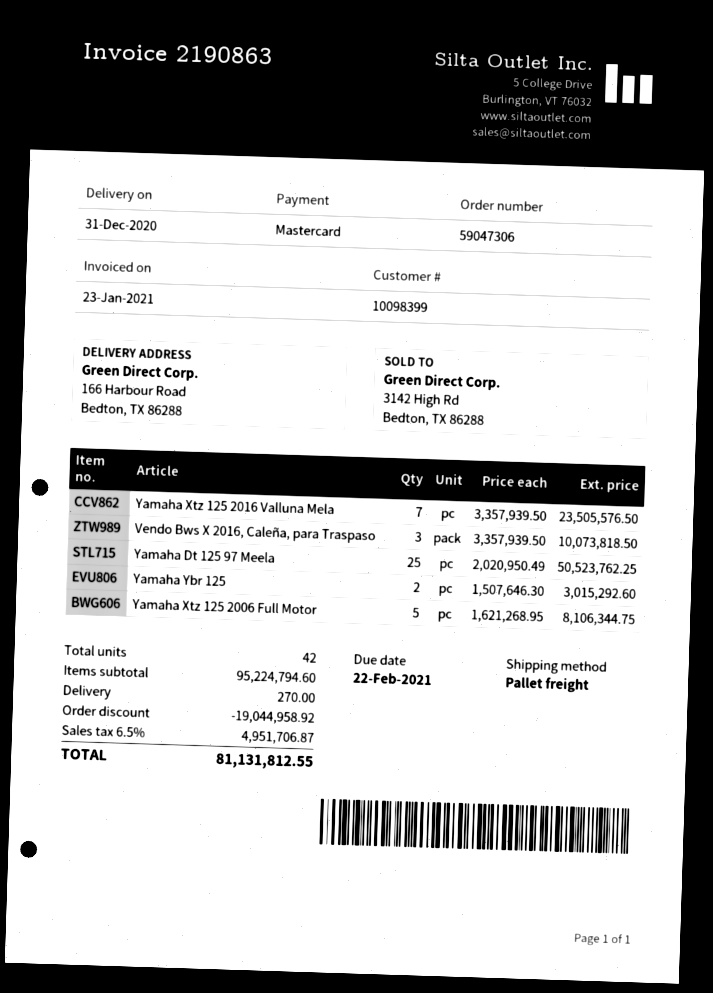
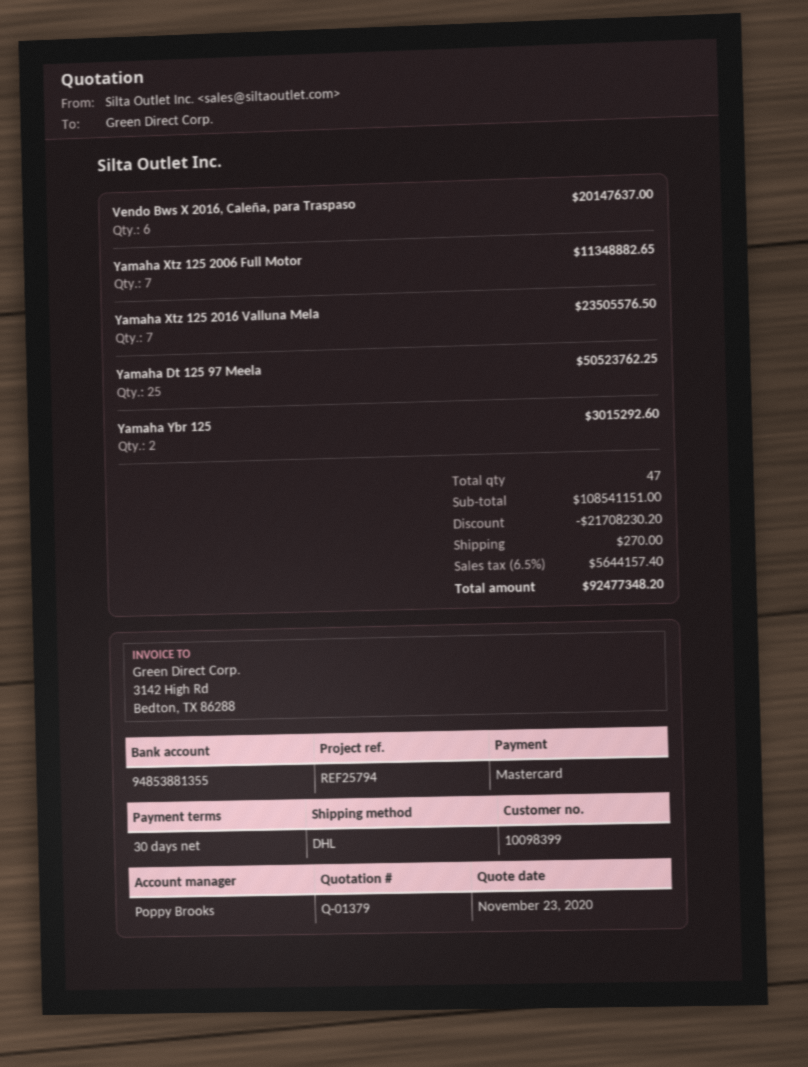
shipping method: pallet freight -> DHL
Vendo Bws X 2016, Caleña, para Traspaso: 3 for 10073818.50 -> 6 for 20147637.00
Yamaha Xtz 125 2006 Full Motor: 5 for 8106344.75 -> 7 for 11348882.65
total quantity: 42 -> 47
subtotal: 95224794.60 -> 108541151.00
discount: 19044958.92 -> 21708230.20
tax: 6.5% = 4951706.87 -> 6.5% = 5644157.40
total: 81131812.55 -> 92477348.20

